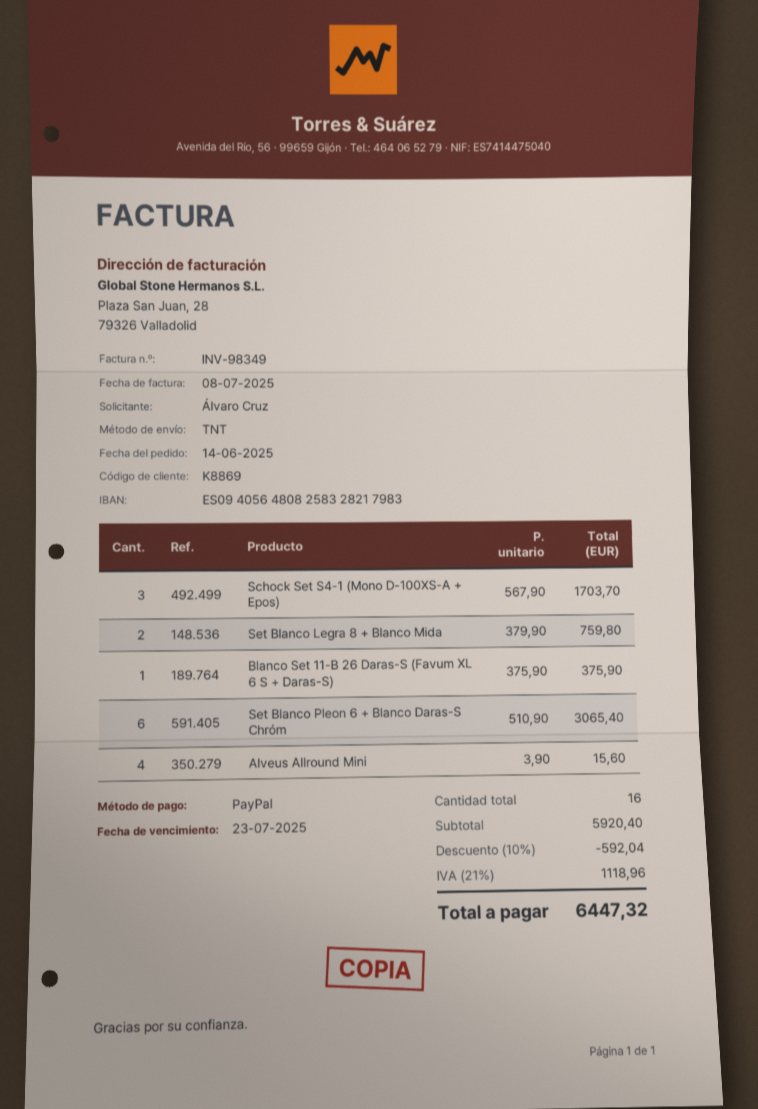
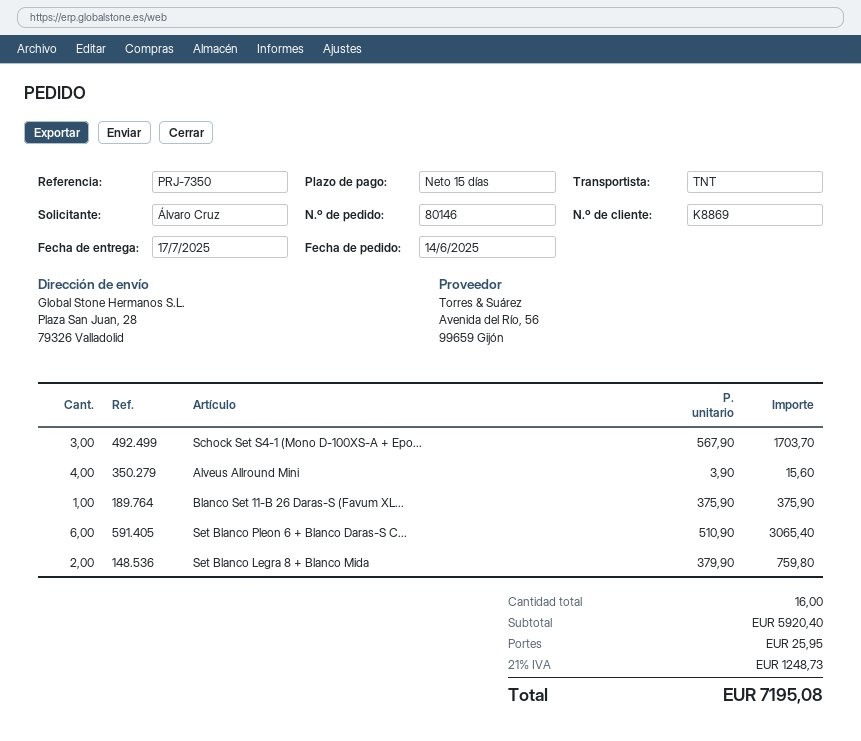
discount: 10% = 592.04 -> none
shipping: none -> 25.95
tax: 21% = 1118.96 -> 21% = 1248.73
total: 6447.32 -> 7195.08

